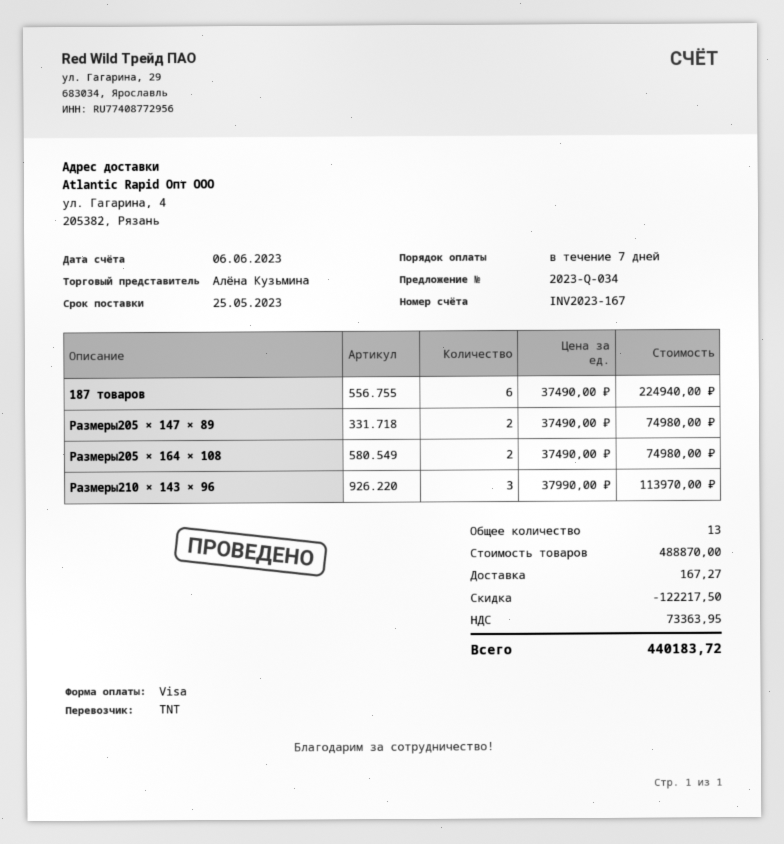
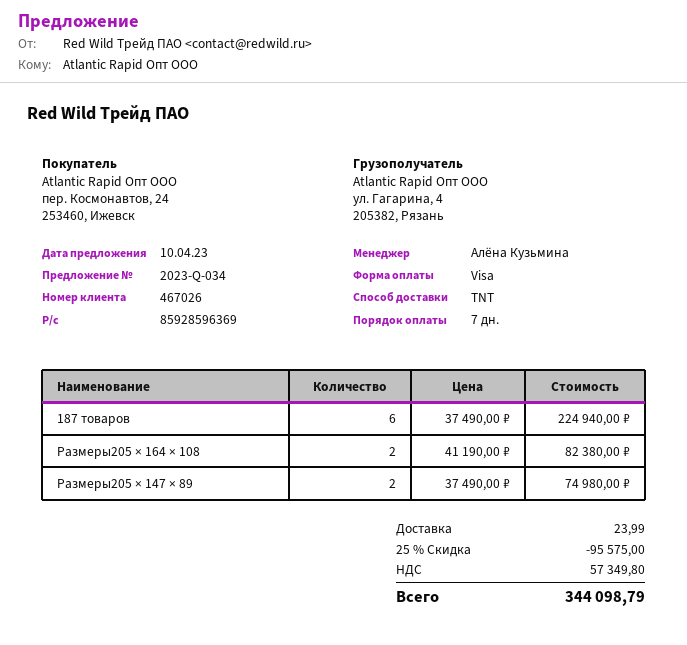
Размеры205 × 164 × 108: 2 x 37490.00 = 74980.00 -> 2 x 41190.00 = 82380.00
Размеры210 × 143 × 96: 3 x 37990.00 = 113970.00 -> none
discount: 122217.50 -> 95575.00
shipping: 167.27 -> 23.99
tax: 73363.95 -> 57349.80
total: 440183.72 -> 344098.79

